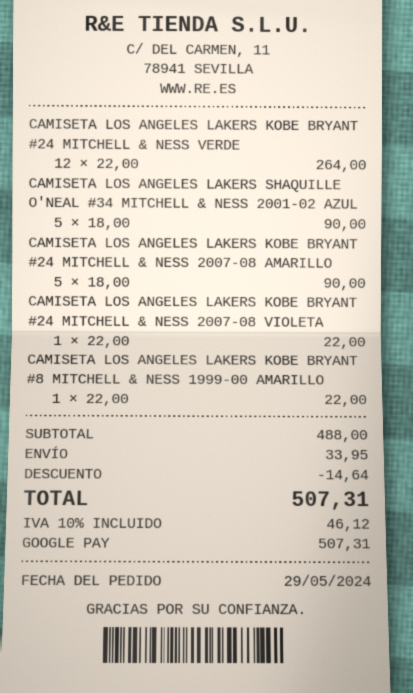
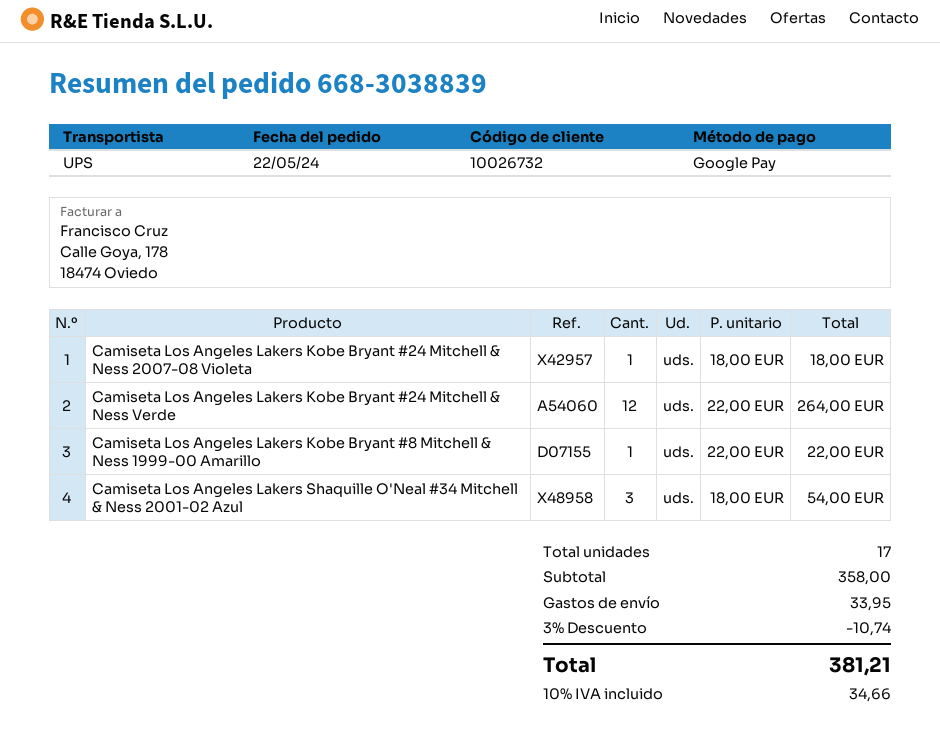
order date: 2024-05-29 -> 2024-05-22
CAMISETA LOS ANGELES LAKERS SHAQUILLE O'NEAL #34 MITCHELL & NESS 2001-02 AZUL: 5 x 18.00 = 90.00 -> 3 x 18.00 = 54.00
CAMISETA LOS ANGELES LAKERS KOBE BRYANT #24 MITCHELL & NESS 2007-08 AMARILLO: 5 x 18.00 = 90.00 -> none
CAMISETA LOS ANGELES LAKERS KOBE BRYANT #24 MITCHELL & NESS 2007-08 VIOLETA: 1 x 22.00 = 22.00 -> 1 x 18.00 = 18.00
subtotal: 488.00 -> 358.00
discount: 14.64 -> 10.74
tax: 10% = 46.12 -> 10% = 34.66
total: 507.31 -> 381.21

